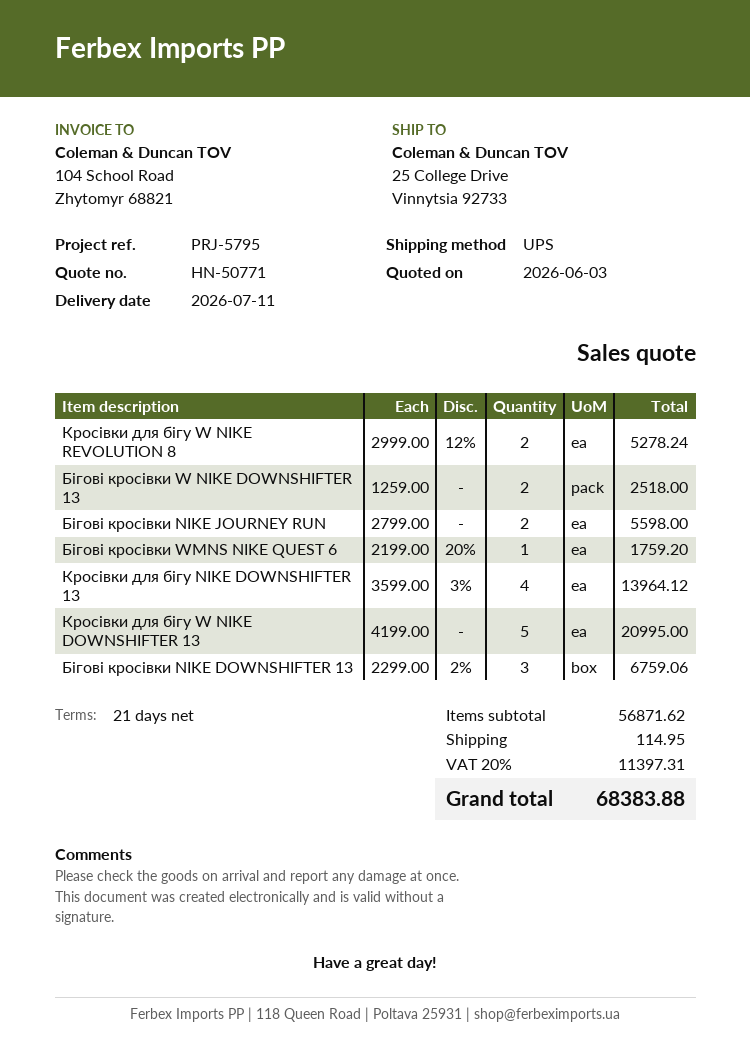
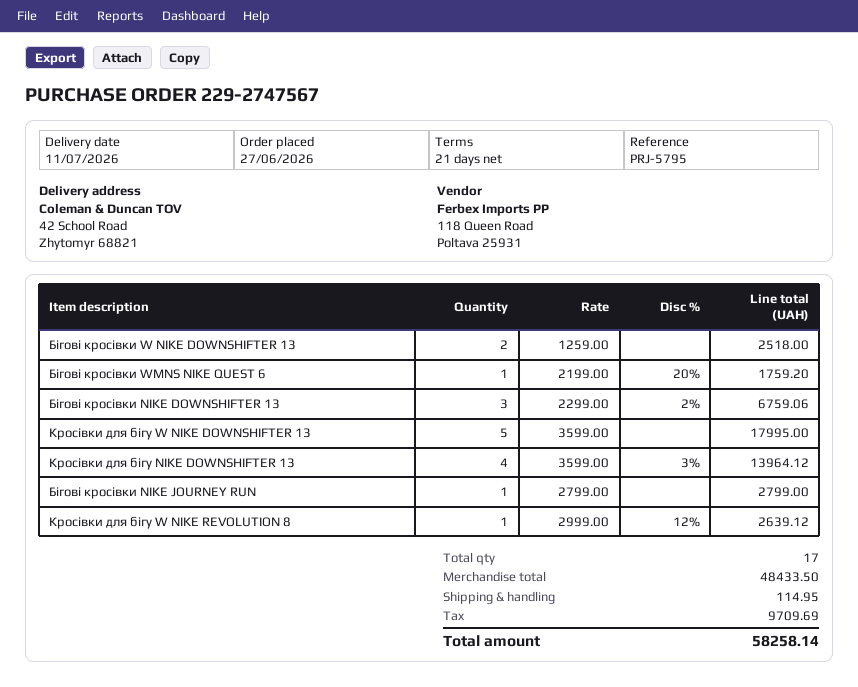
ship to: 25 College Drive, Vinnytsia 92733 -> 42 School Road, Zhytomyr 68821
Кросівки для бігу W NIKE REVOLUTION 8: 2 x 2999.00 - 12% = 5278.24 -> 1 x 2999.00 - 12% = 2639.12
Бігові кросівки NIKE JOURNEY RUN: 2 x 2799.00 = 5598.00 -> 1 x 2799.00 = 2799.00
Кросівки для бігу W NIKE DOWNSHIFTER 13: 5 x 4199.00 = 20995.00 -> 5 x 3599.00 = 17995.00
subtotal: 56871.62 -> 48433.50
tax: 11397.31 -> 9709.69
total: 68383.88 -> 58258.14

